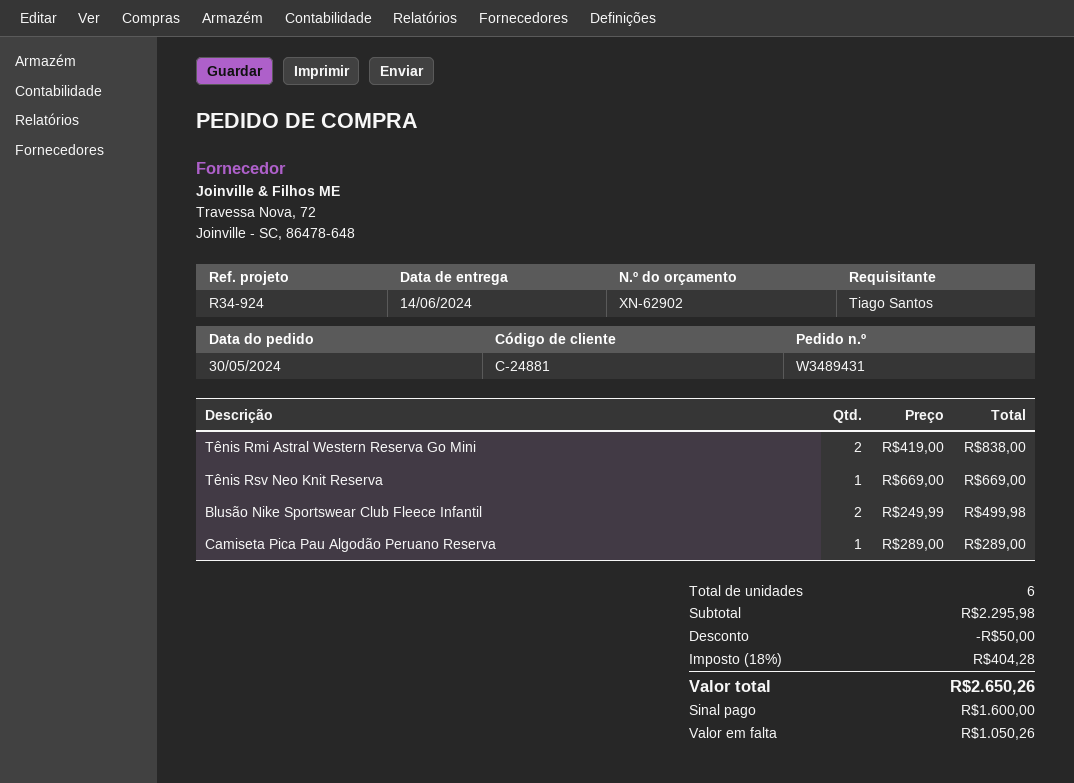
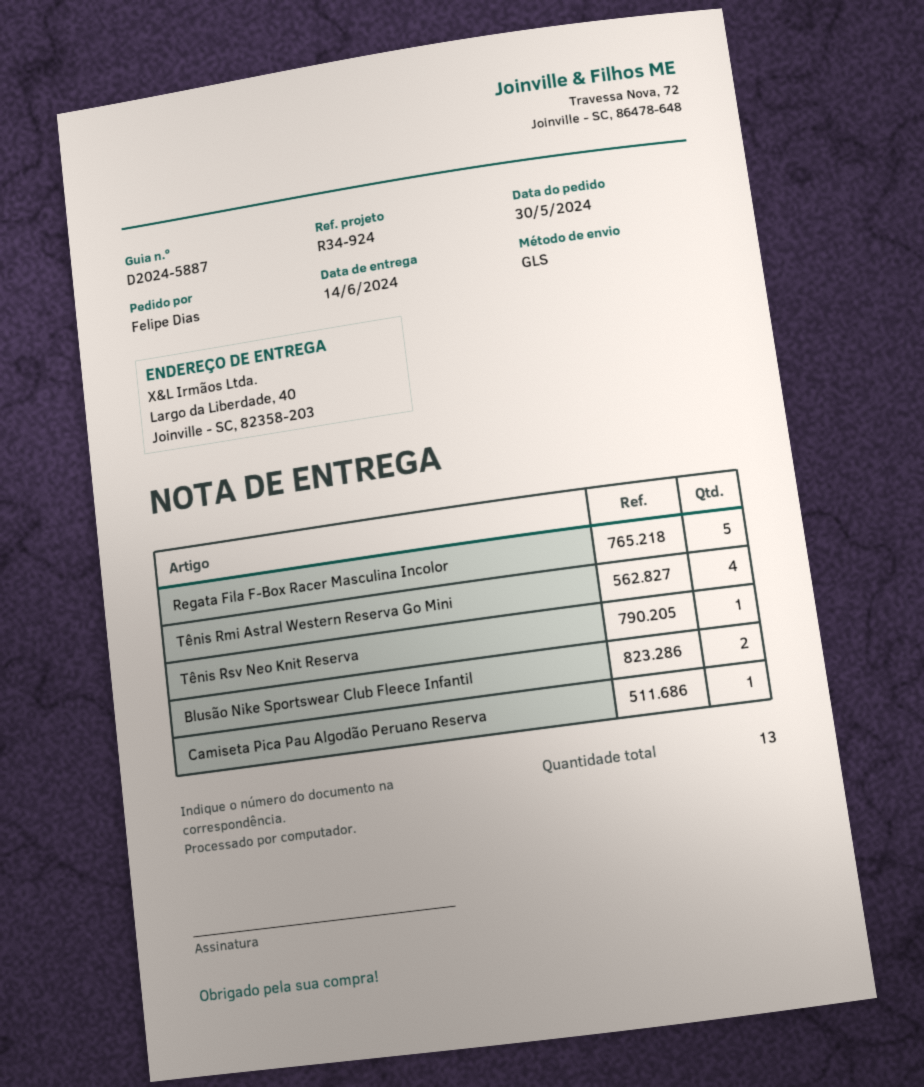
ordered by: Tiago Santos -> Felipe Dias
Tênis Rmi Astral Western Reserva Go Mini: 2 -> 4
Regata Fila F-Box Racer Masculina Incolor: none -> 5
total quantity: 6 -> 13

